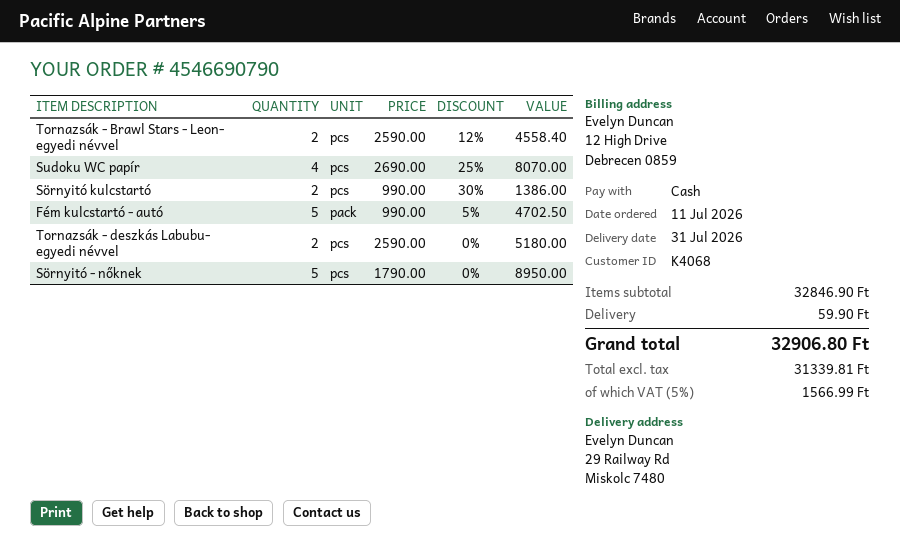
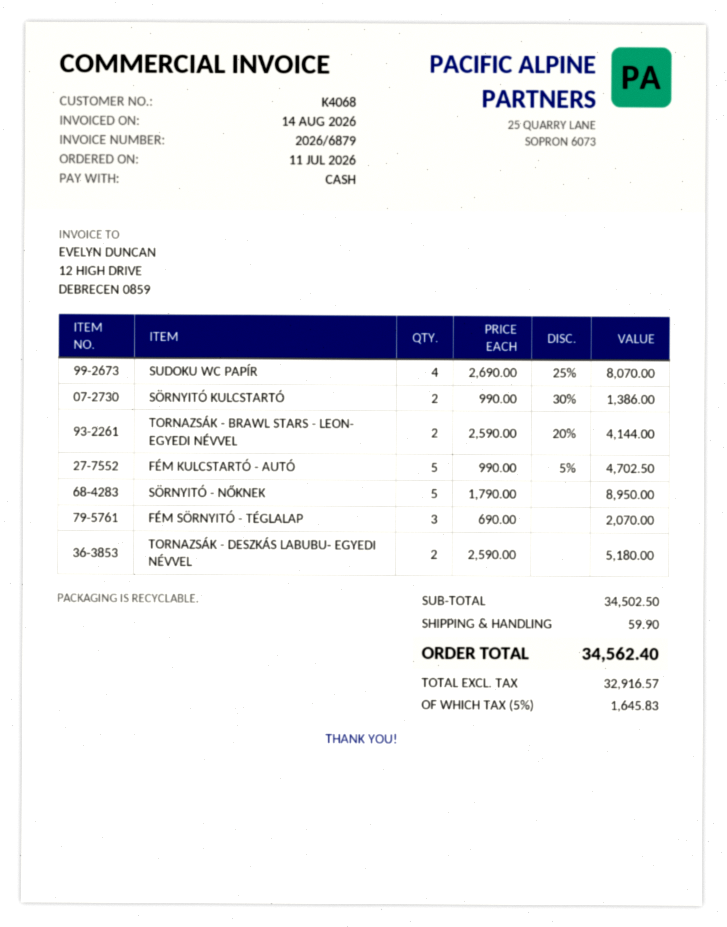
Tornazsák - Brawl Stars - Leon- egyedi névvel: 2 x 2590.00 - 12% = 4558.40 -> 2 x 2590.00 - 20% = 4144.00
FÉM SÖRNYITÓ - TÉGLALAP: none -> 3 x 690.00 = 2070.00
subtotal: 32846.90 -> 34502.50
net: 31339.81 -> 32916.57
tax: 5% = 1566.99 -> 5% = 1645.83
total: 32906.80 -> 34562.40

